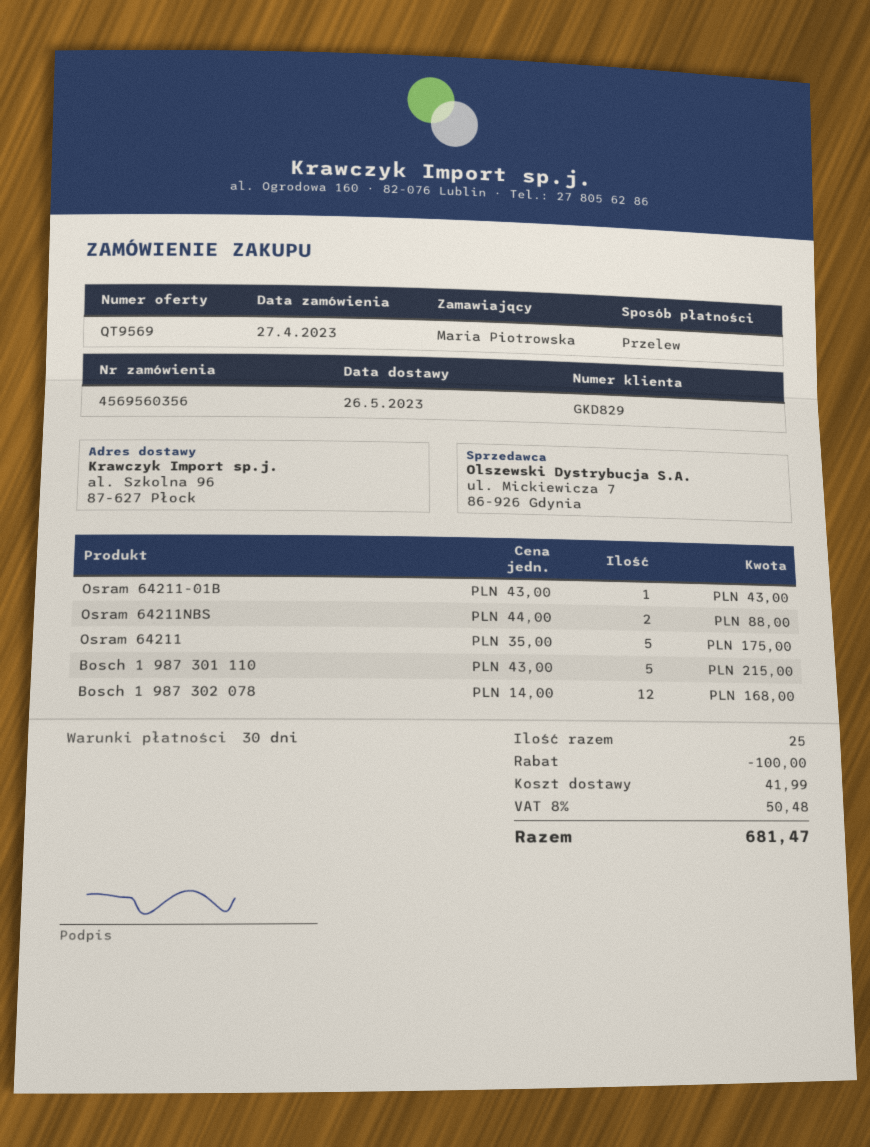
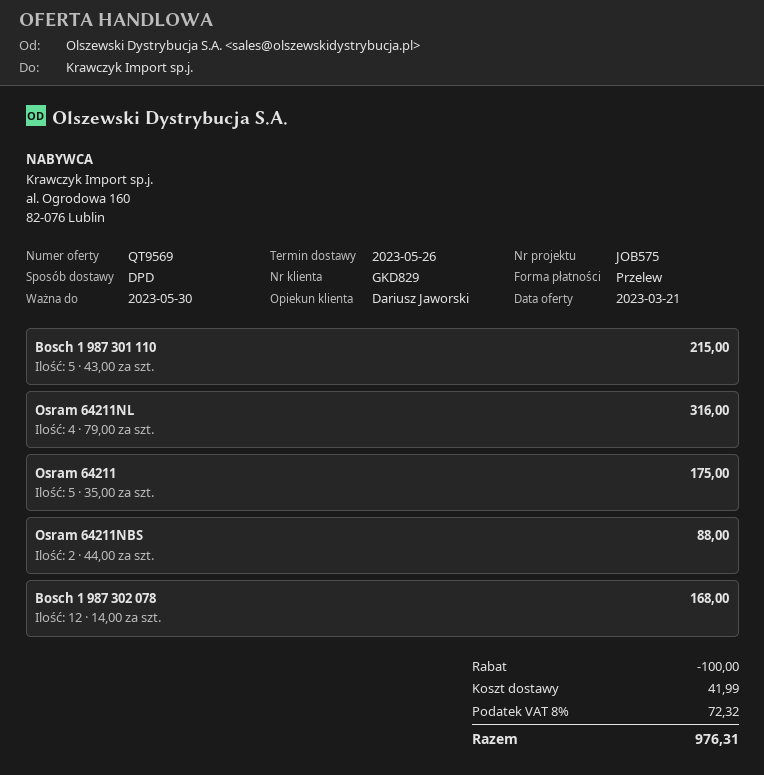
Osram 64211-01B: 1 x 43.00 = 43.00 -> none
Osram 64211NL: none -> 4 x 79.00 = 316.00
tax: 8% = 50.48 -> 8% = 72.32
total: 681.47 -> 976.31

